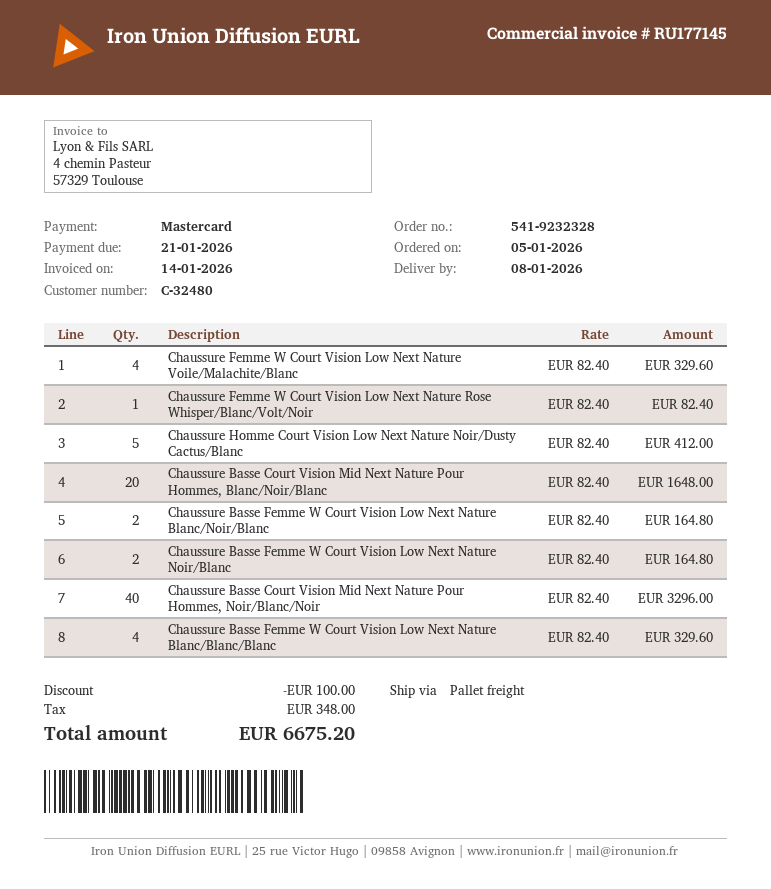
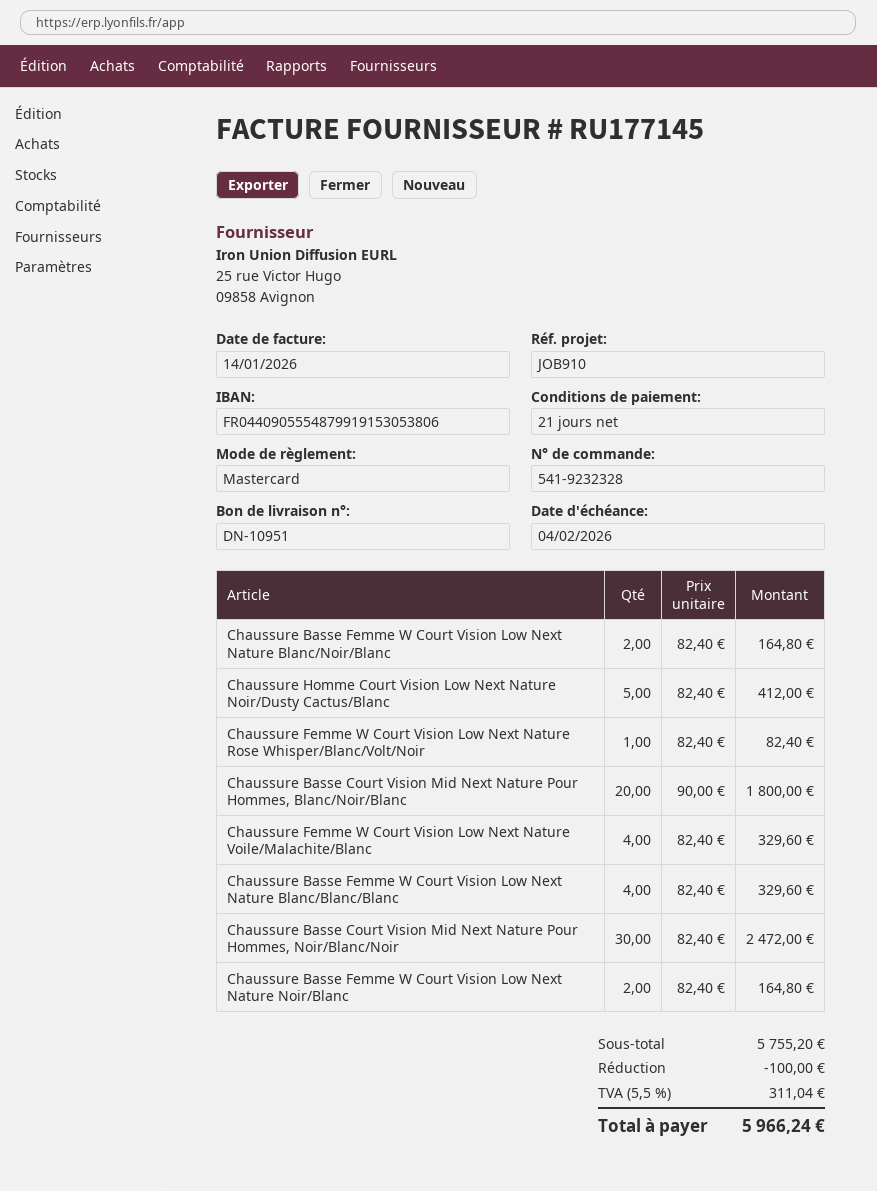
due date: 2026-01-21 -> 2026-02-04
Chaussure Basse Court Vision Mid Next Nature Pour Hommes, Blanc/Noir/Blanc: 20 x 82.40 = 1648.00 -> 20 x 90.00 = 1800.00
Chaussure Basse Court Vision Mid Next Nature Pour Hommes, Noir/Blanc/Noir: 40 x 82.40 = 3296.00 -> 30 x 82.40 = 2472.00
tax: 348.00 -> 311.04
total: 6675.20 -> 5966.24

